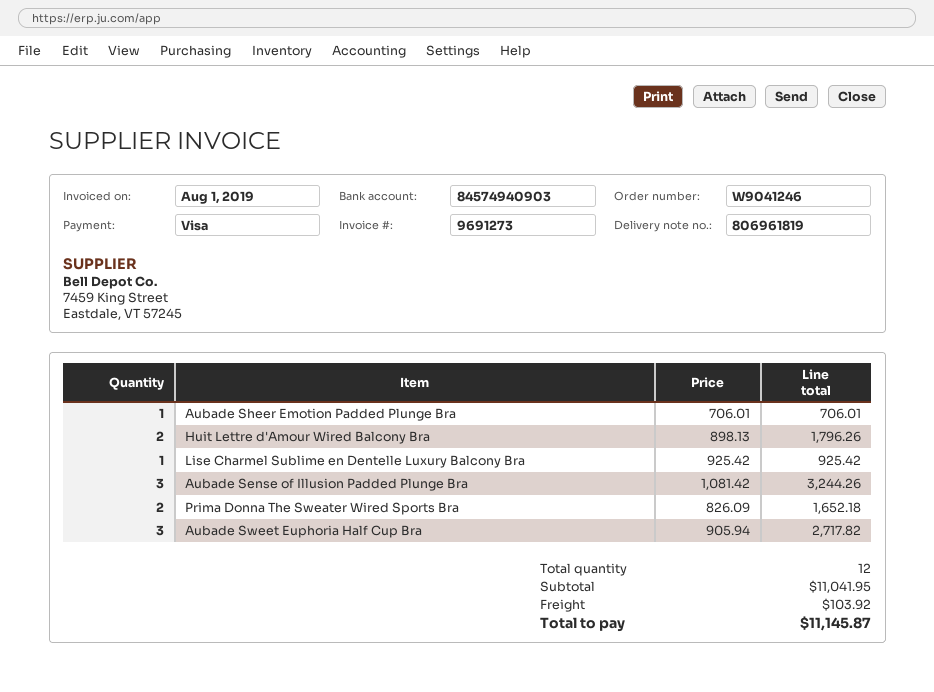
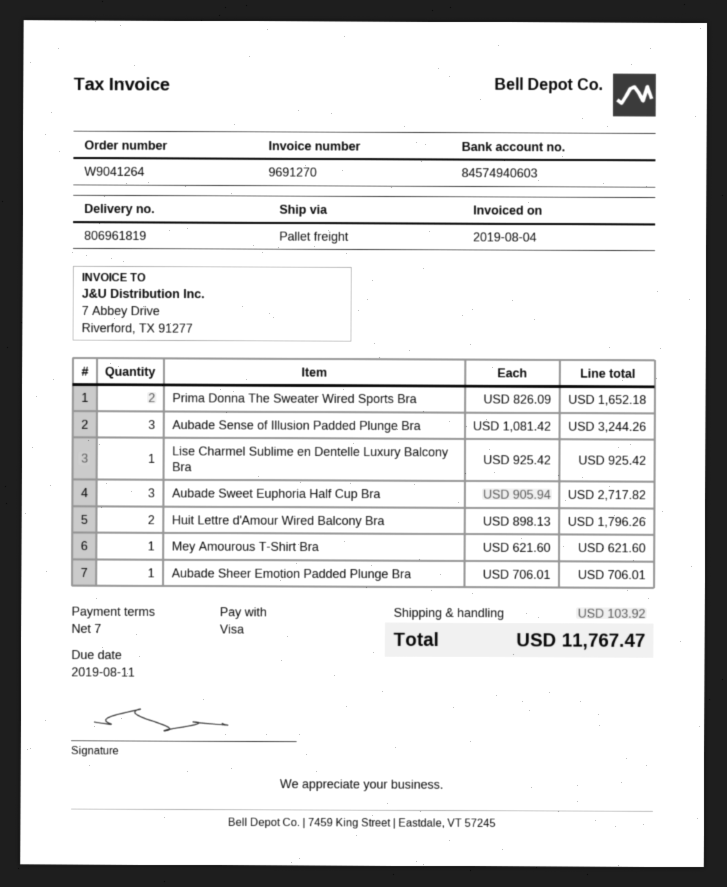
order number: W9041246 -> W9041264
invoice number: 9691273 -> 9691270
invoice date: 2019-08-01 -> 2019-08-04
bank account: 84574940903 -> 84574940603
Mey Amourous T-Shirt Bra: none -> 1 x 621.60 = 621.60
total: 11145.87 -> 11767.47

